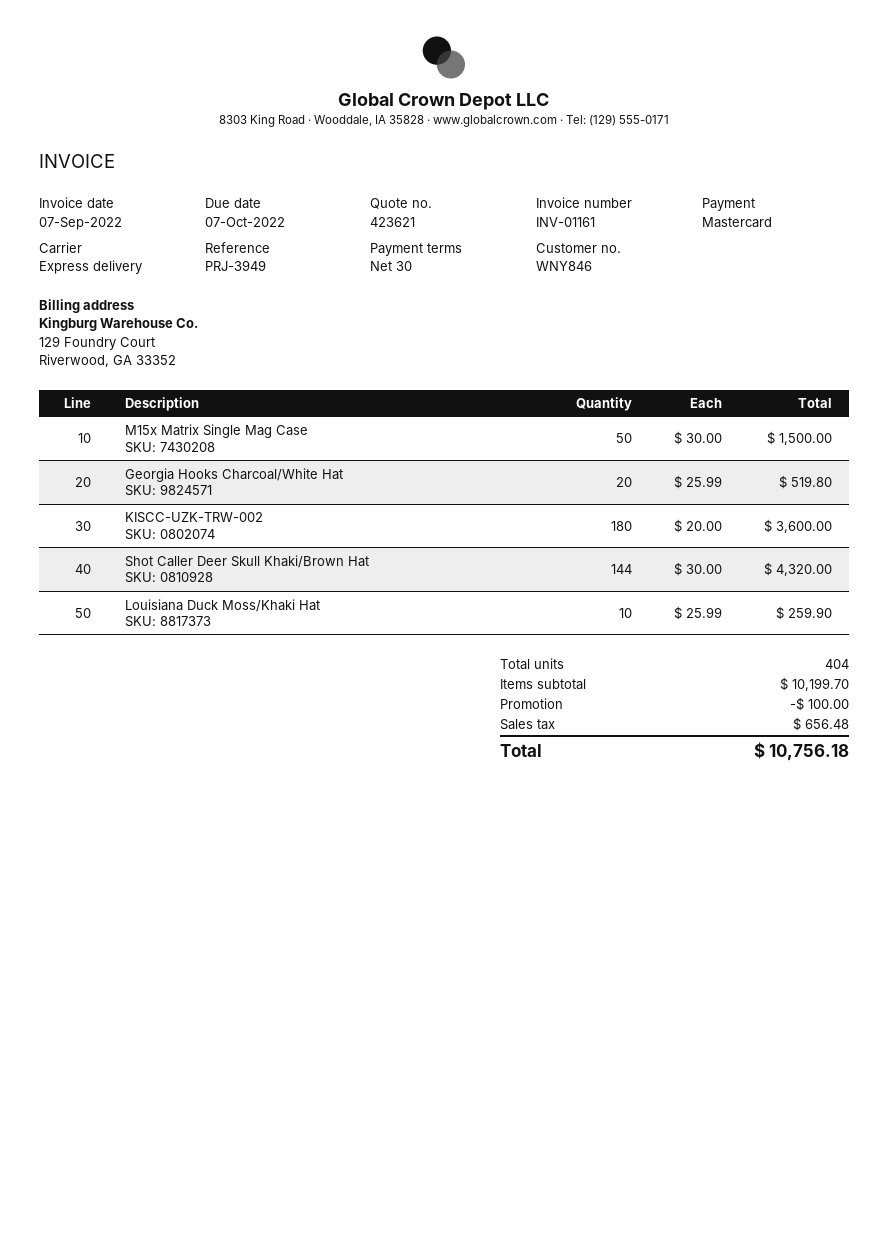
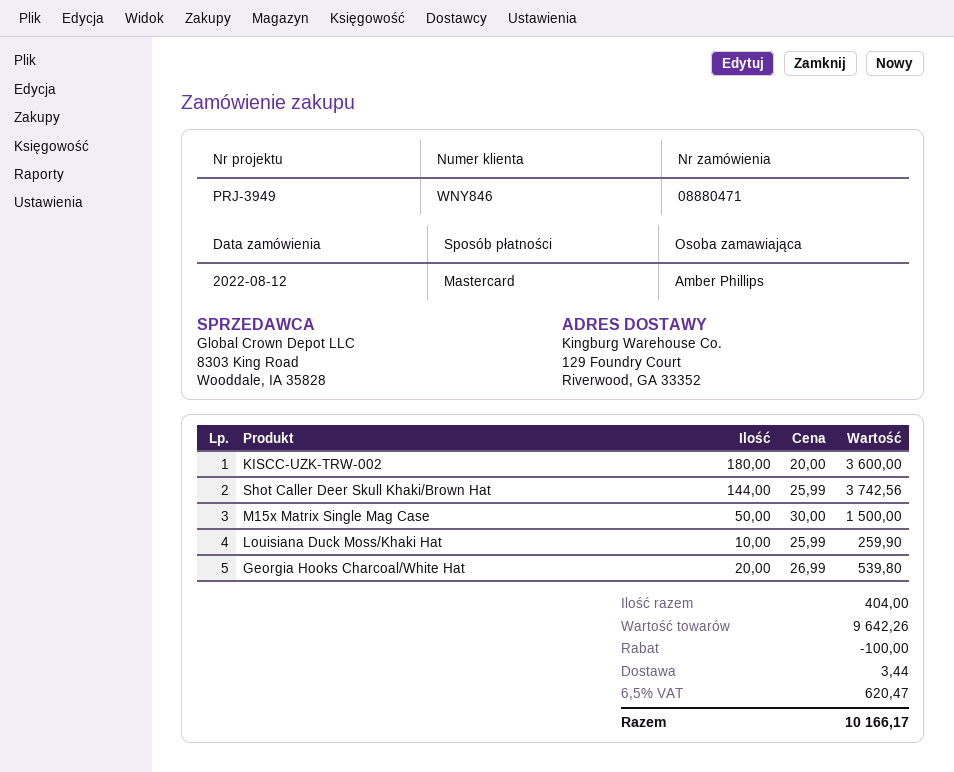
Georgia Hooks Charcoal/White Hat: 20 x 25.99 = 519.80 -> 20 x 26.99 = 539.80
Shot Caller Deer Skull Khaki/Brown Hat: 144 x 30.00 = 4320.00 -> 144 x 25.99 = 3742.56
subtotal: 10199.70 -> 9642.26
shipping: none -> 3.44
tax: 656.48 -> 620.47
total: 10756.18 -> 10166.17

